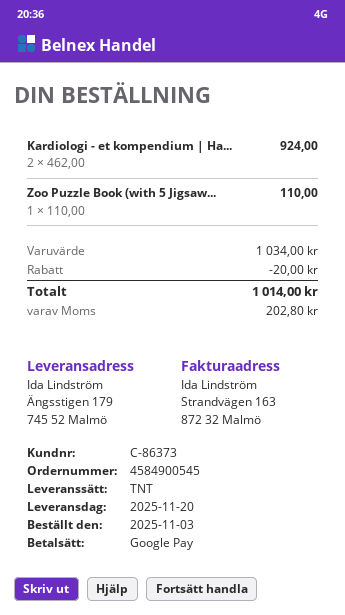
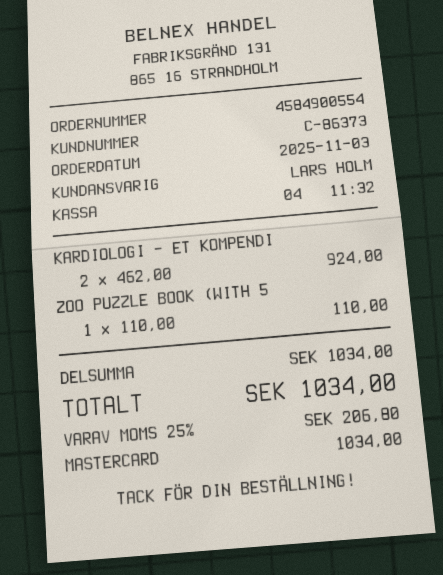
order number: 4584900545 -> 4584900554
payment method: Google Pay -> Mastercard
discount: 20.00 -> none
tax: 202.80 -> 206.80
total: 1014.00 -> 1034.00

